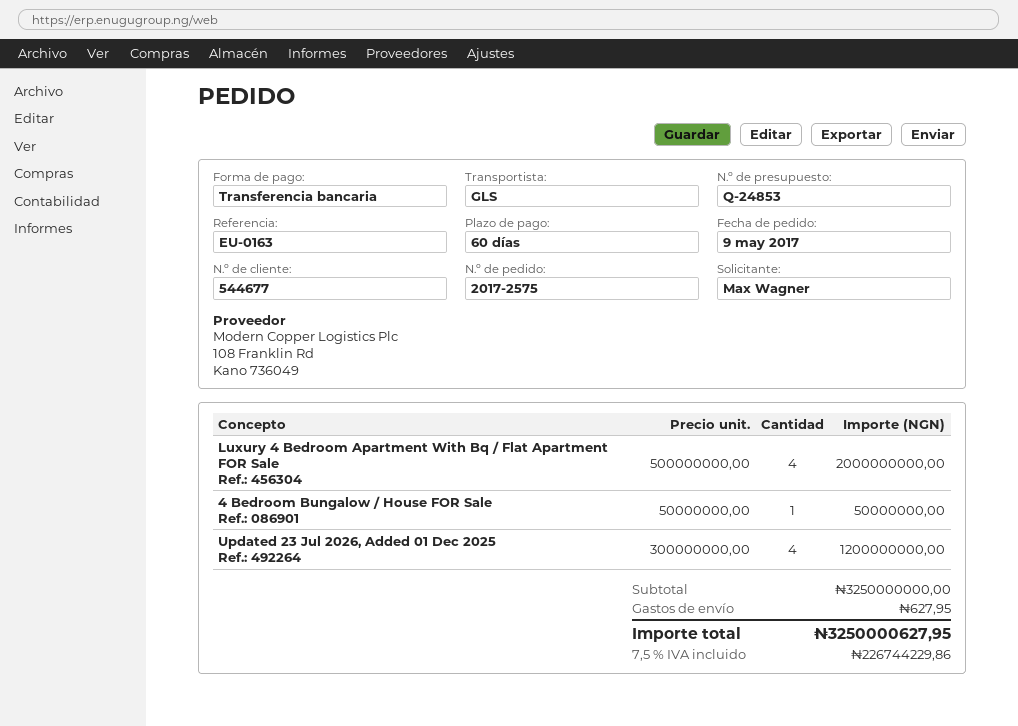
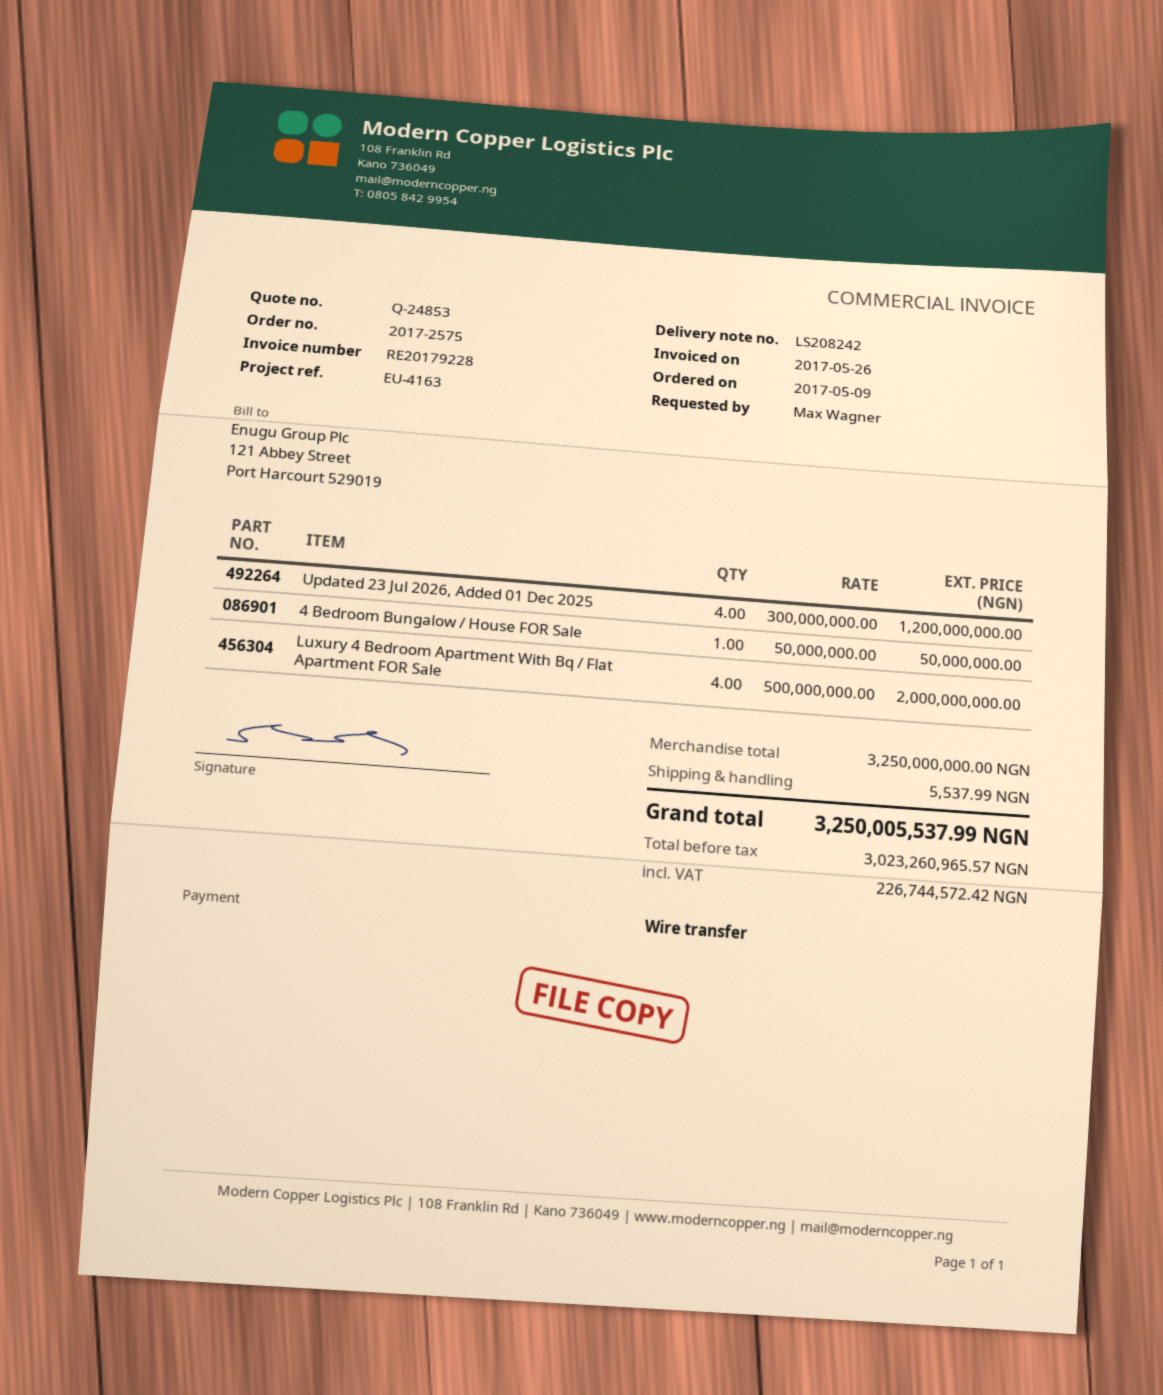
reference: EU-0163 -> EU-4163
shipping: 627.95 -> 5537.99
tax: 226744229.86 -> 226744572.42
total: 3250000627.95 -> 3250005537.99

